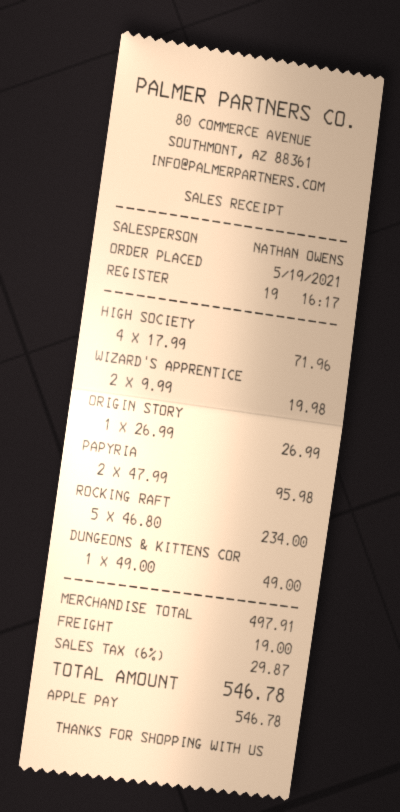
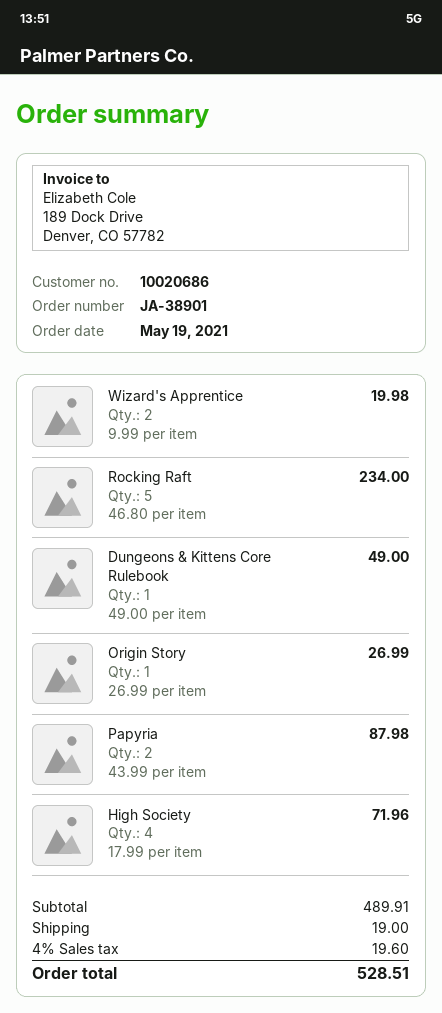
PAPYRIA: 2 x 47.99 = 95.98 -> 2 x 43.99 = 87.98
subtotal: 497.91 -> 489.91
tax: 6% = 29.87 -> 4% = 19.60
total: 546.78 -> 528.51

